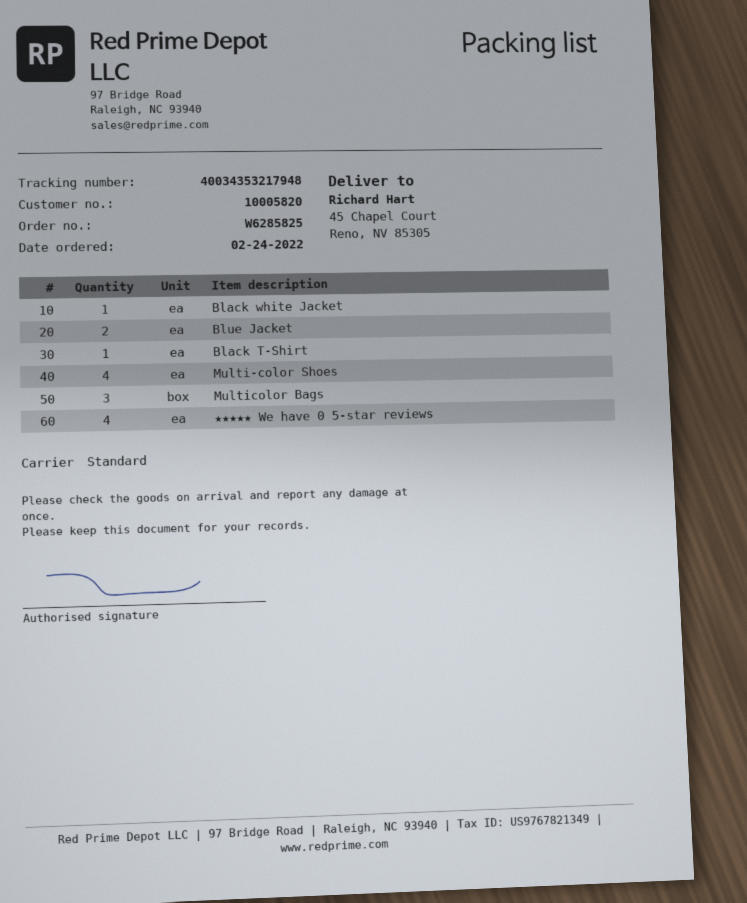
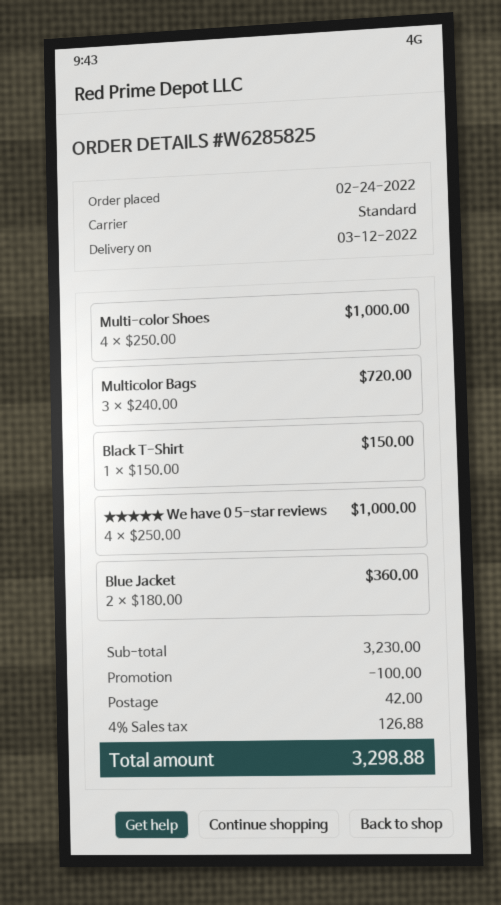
Black white Jacket: 1 -> none

